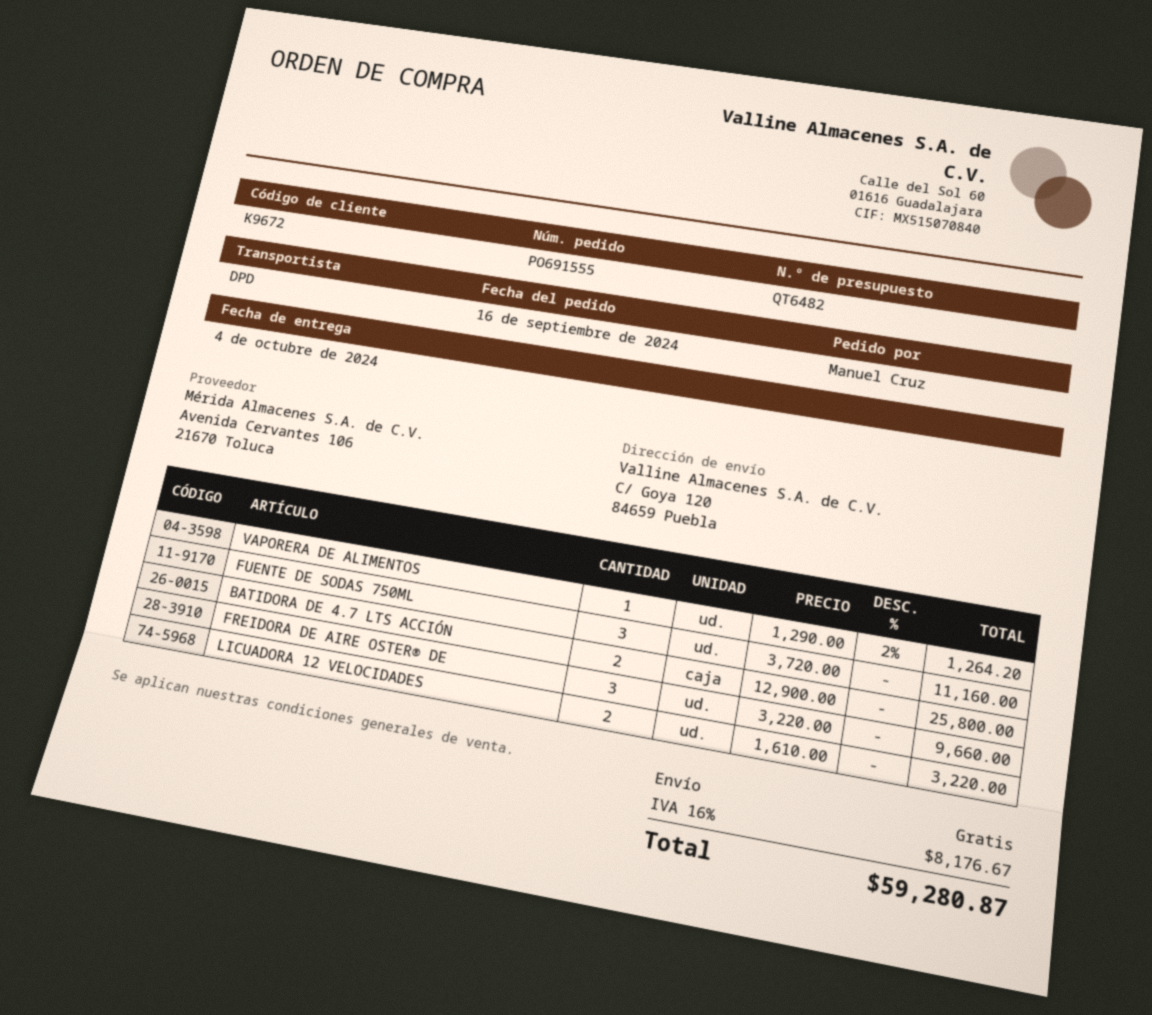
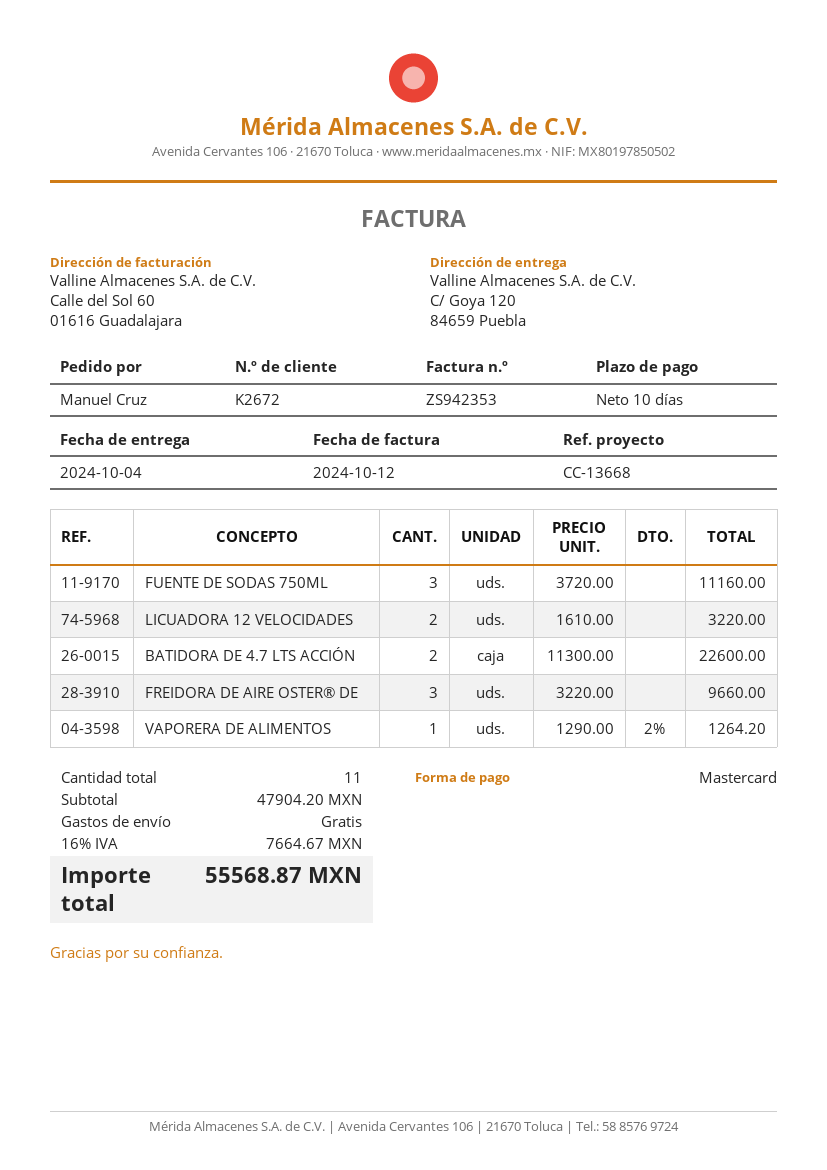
customer number: K9672 -> K2672
BATIDORA DE 4.7 LTS ACCIÓN: 2 x 12900.00 = 25800.00 -> 2 x 11300.00 = 22600.00
tax: 16% = 8176.67 -> 16% = 7664.67
total: 59280.87 -> 55568.87

